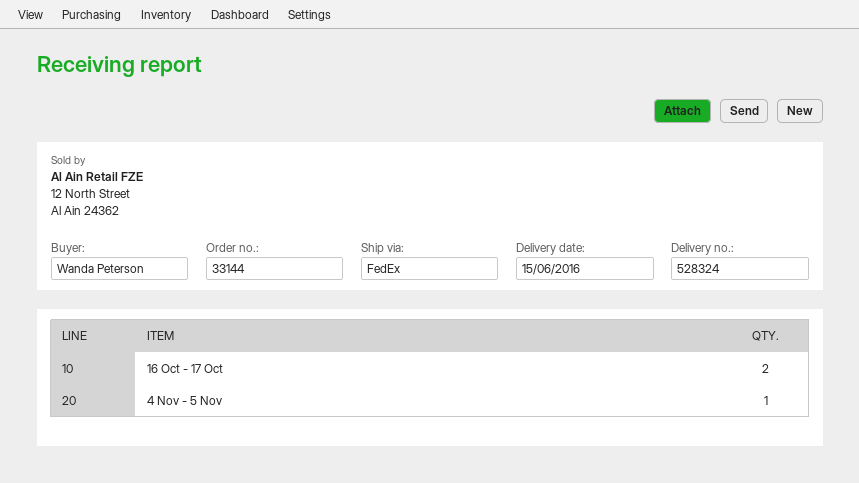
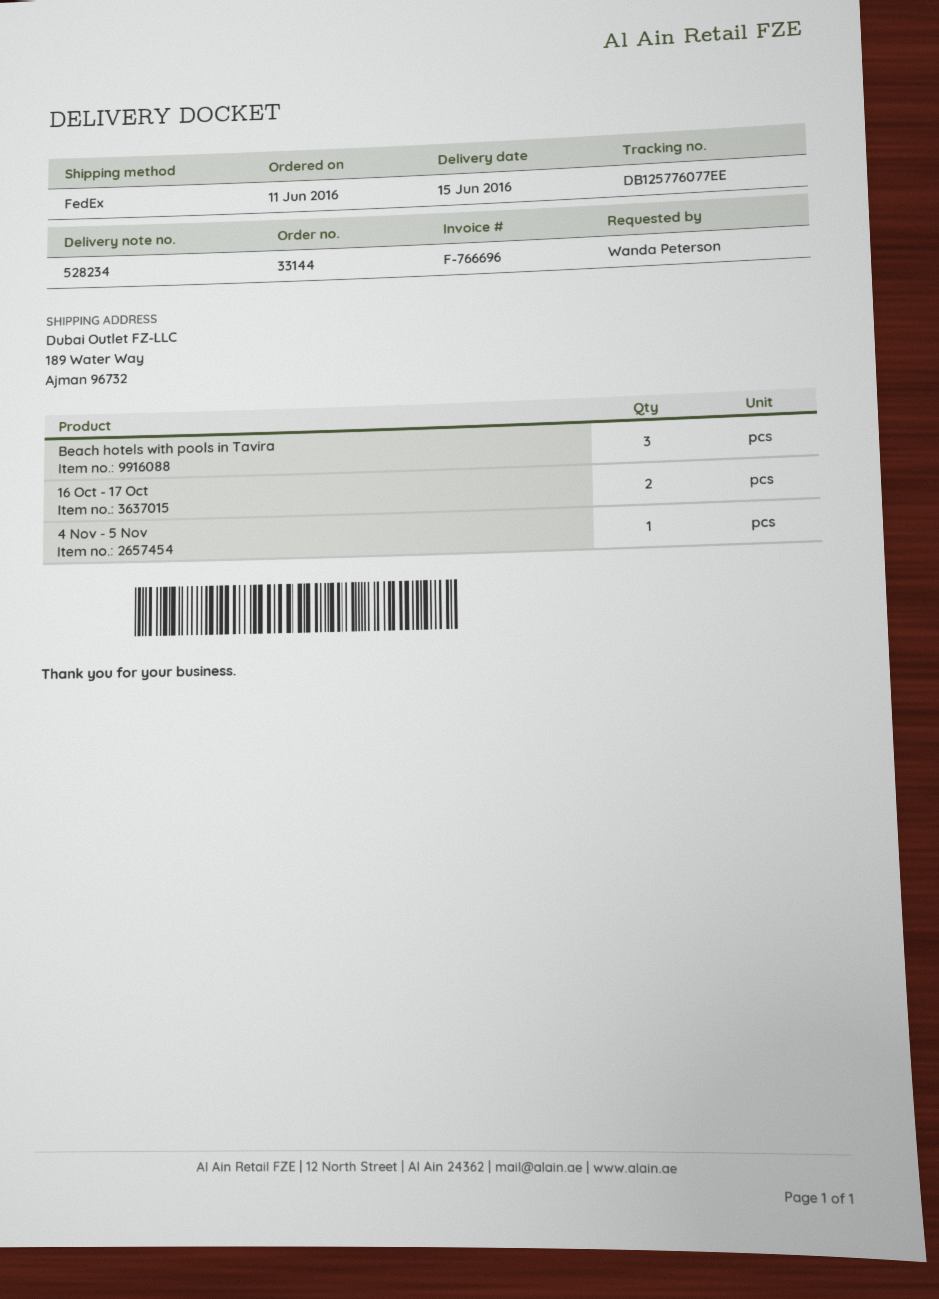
delivery note number: 528324 -> 528234
Beach hotels with pools in Tavira: none -> 3

